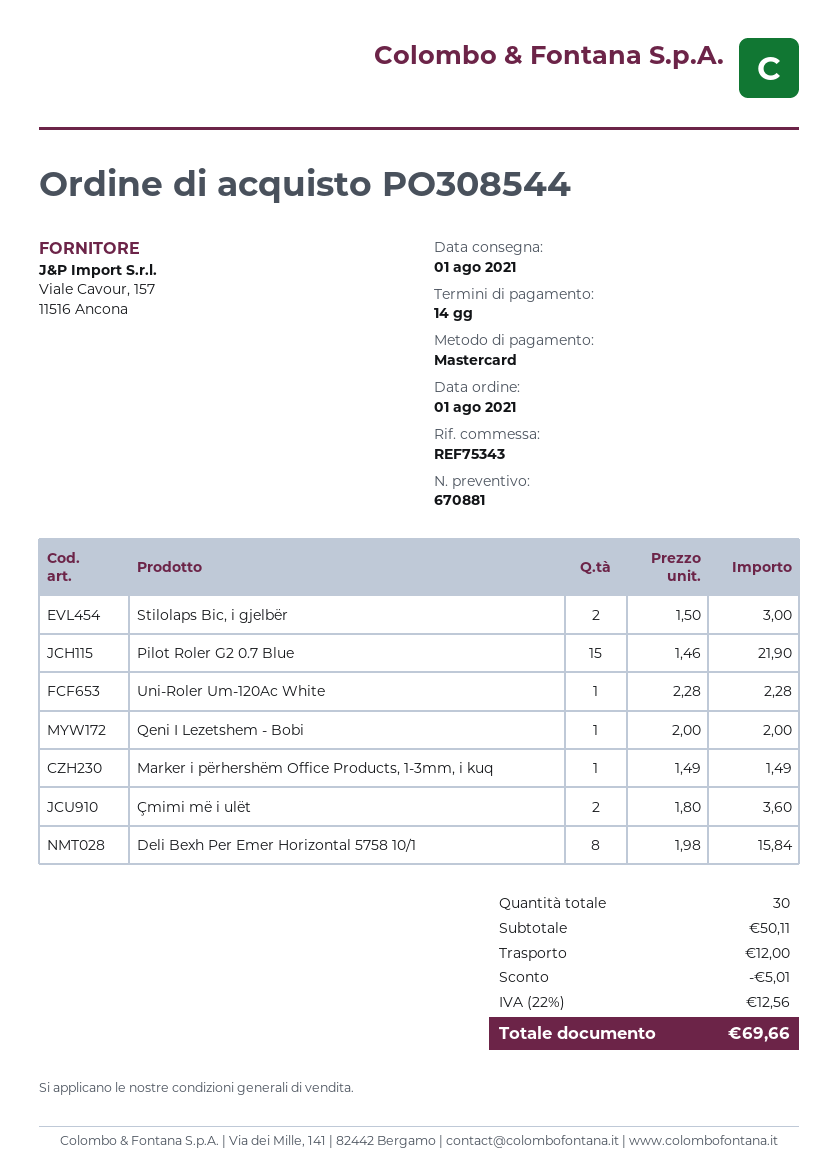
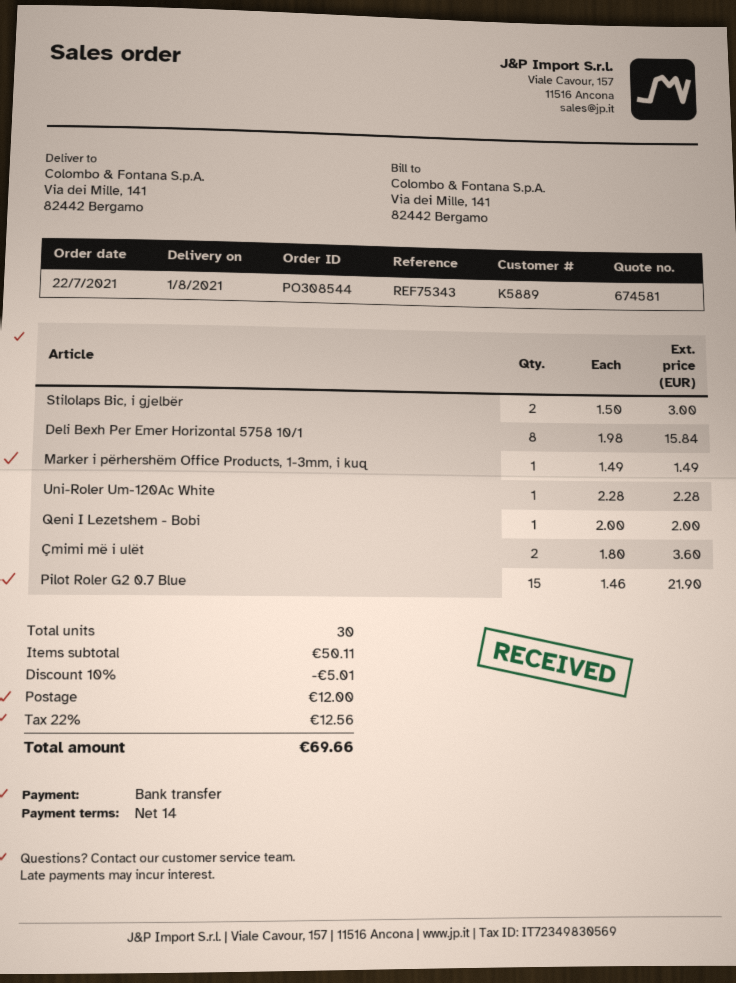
quote number: 670881 -> 674581
order date: 2021-08-01 -> 2021-07-22
payment method: Mastercard -> bank transfer

